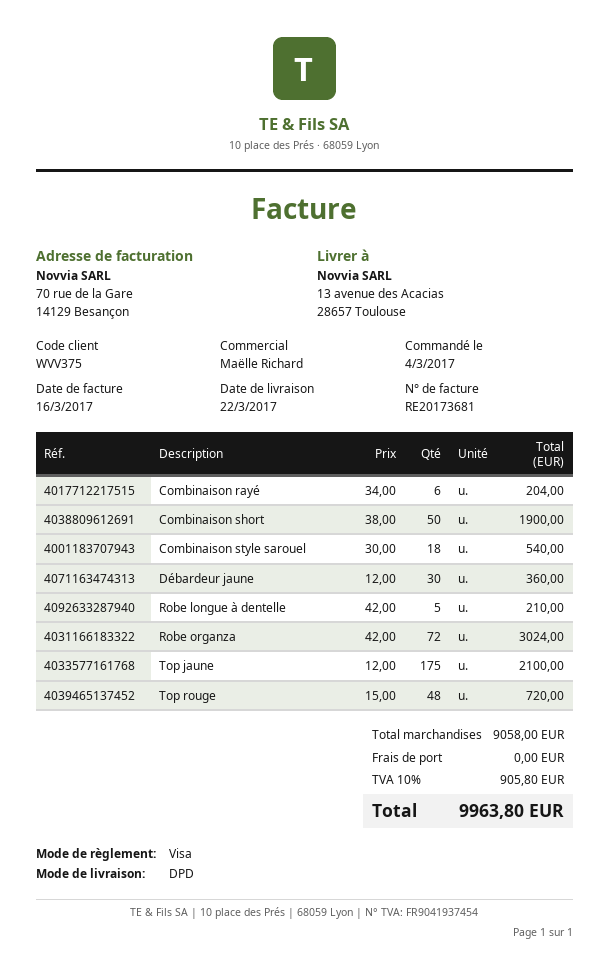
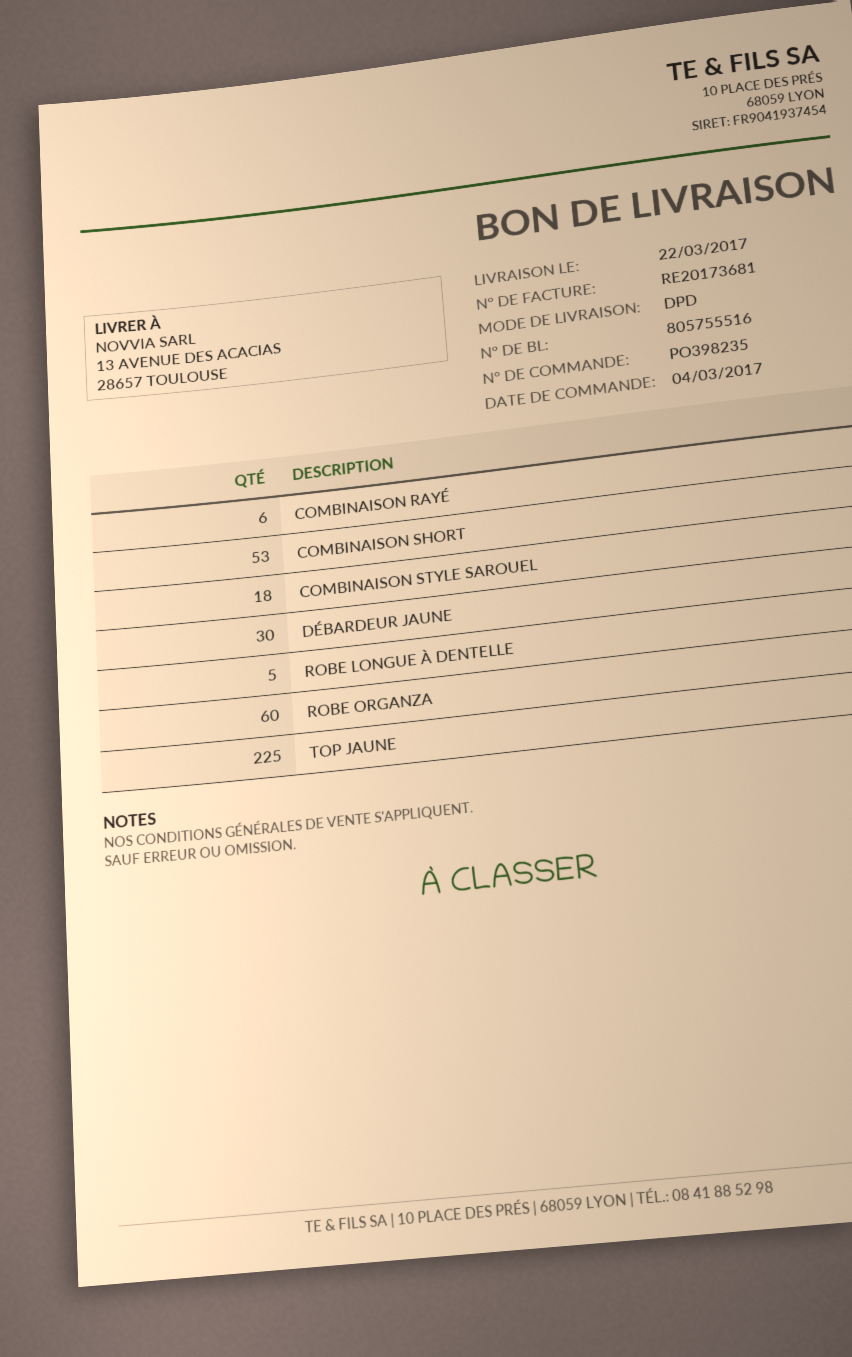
Combinaison short: 50 -> 53
Robe organza: 72 -> 60
Top jaune: 175 -> 225
Top rouge: 48 -> none

